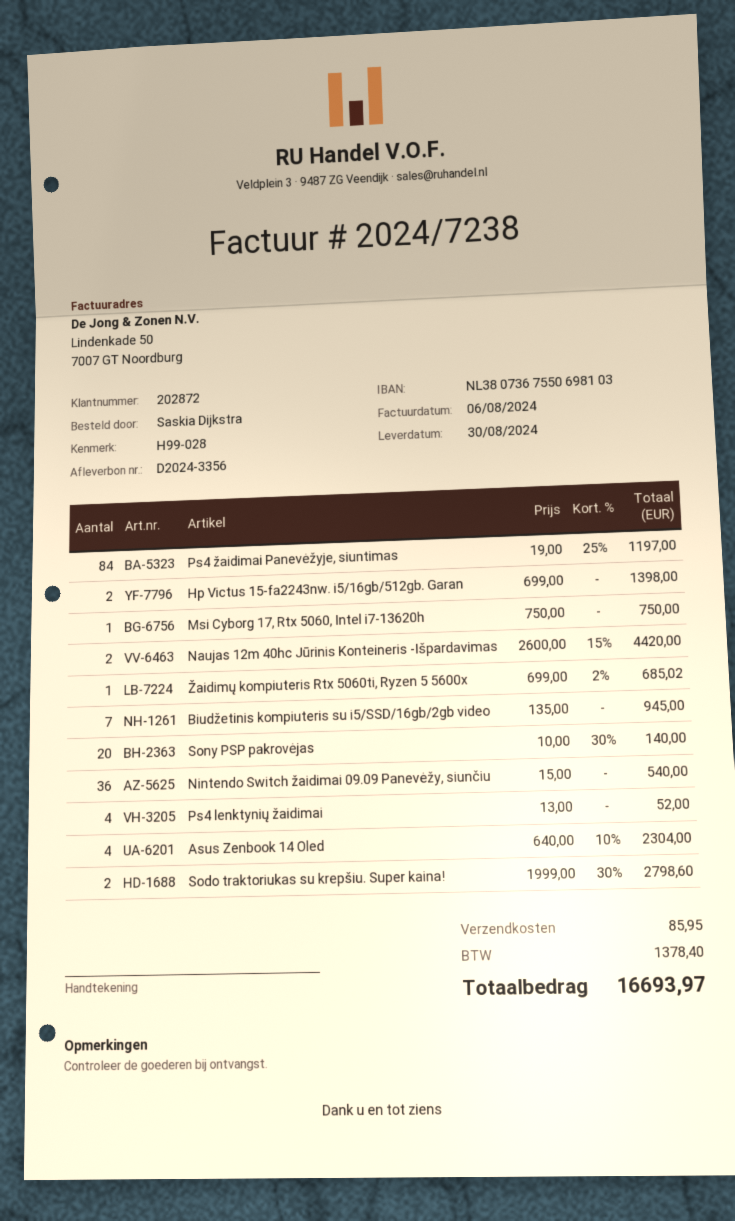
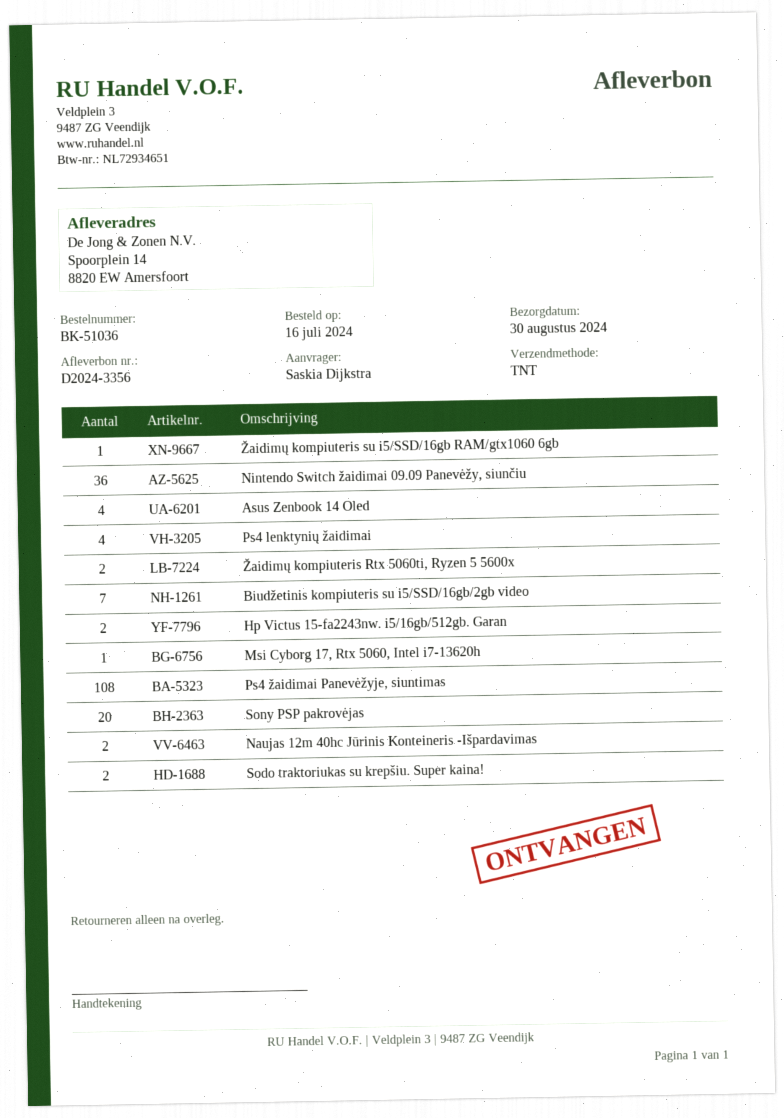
Ps4 žaidimai Panevėžyje, siuntimas: 84 -> 108
Žaidimų kompiuteris Rtx 5060ti, Ryzen 5 5600x: 1 -> 2
Žaidimų kompiuteris su i5/SSD/16gb RAM/gtx1060 6gb: none -> 1

